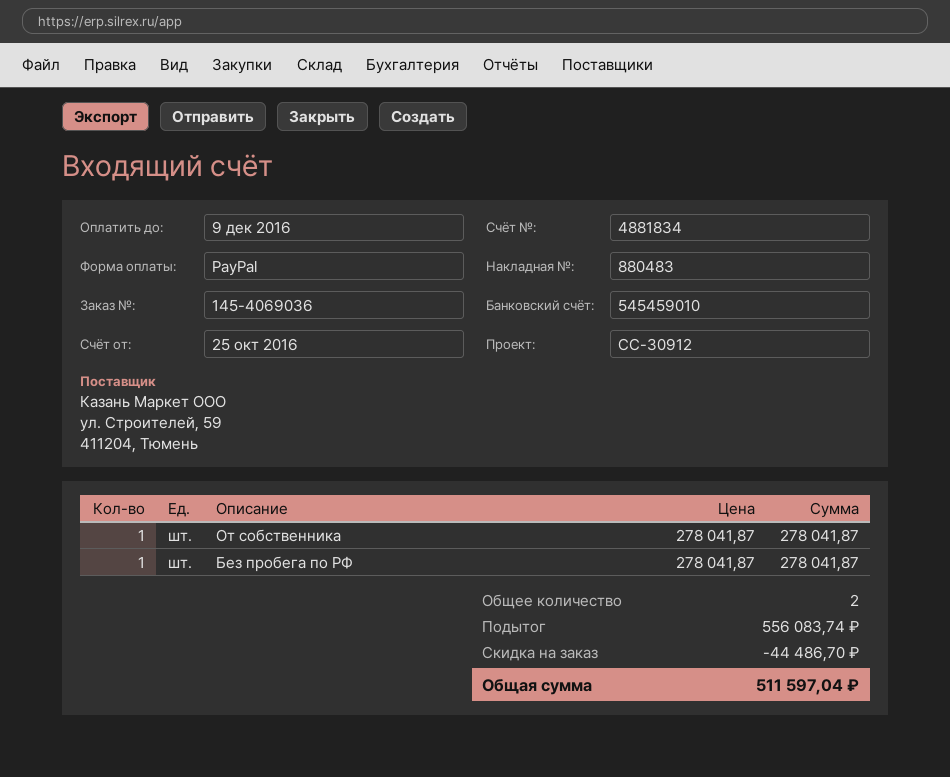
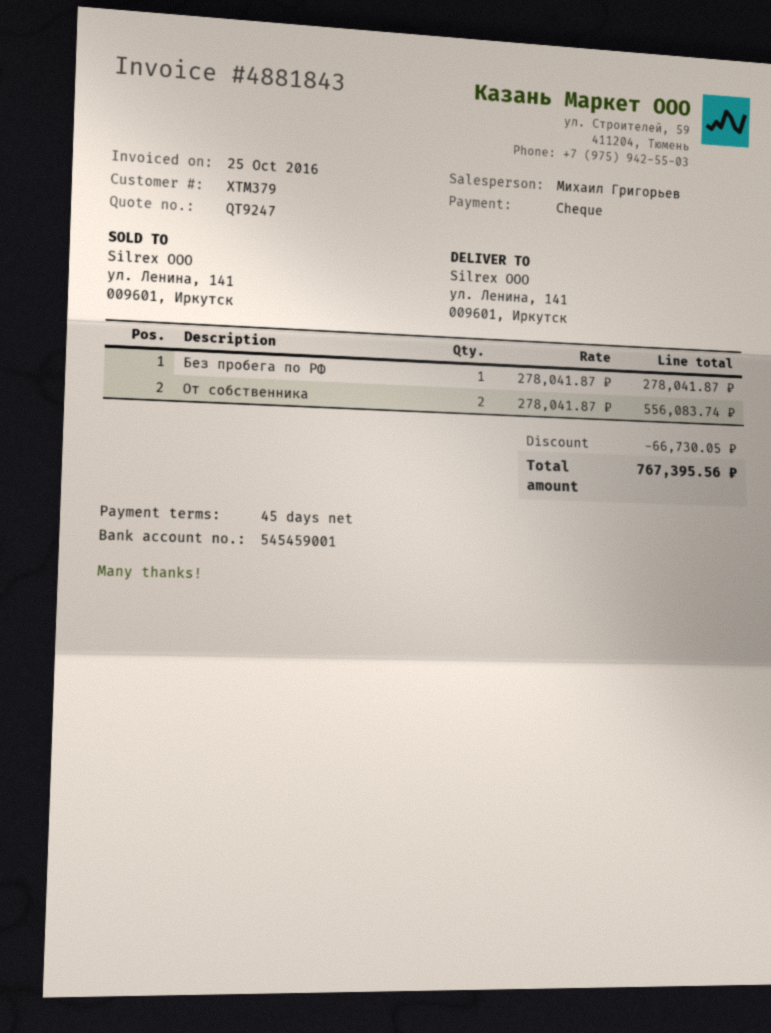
invoice number: 4881834 -> 4881843
payment method: PayPal -> cheque
bank account: 545459010 -> 545459001
От собственника: 1 x 278041.87 = 278041.87 -> 2 x 278041.87 = 556083.74
discount: 44486.70 -> 66730.05
total: 511597.04 -> 767395.56

